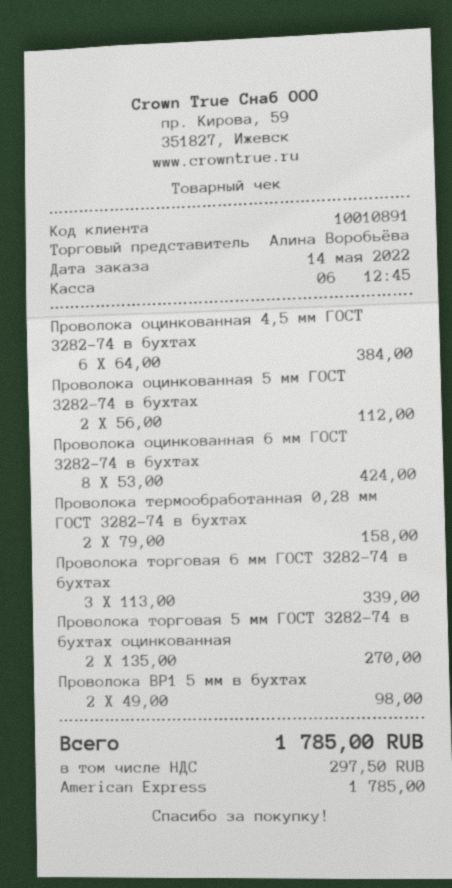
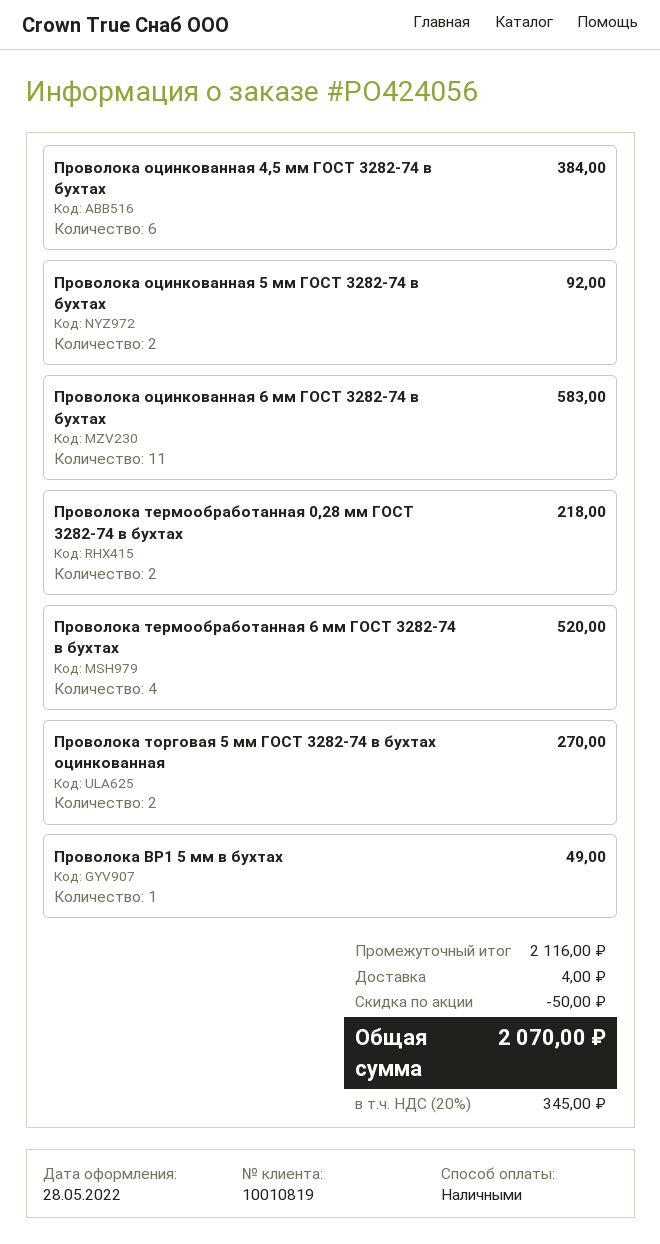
order date: 2022-05-14 -> 2022-05-28
customer number: 10010891 -> 10010819
payment method: American Express -> cash
Проволока оцинкованная 5 мм ГОСТ 3282-74 в бухтах: 2 for 112.00 -> 2 for 92.00
Проволока оцинкованная 6 мм ГОСТ 3282-74 в бухтах: 8 for 424.00 -> 11 for 583.00
Проволока термообработанная 0,28 мм ГОСТ 3282-74 в бухтах: 2 for 158.00 -> 2 for 218.00
Проволока торговая 6 мм ГОСТ 3282-74 в бухтах: 3 for 339.00 -> none
Проволока ВР1 5 мм в бухтах: 2 for 98.00 -> 1 for 49.00
Проволока термообработанная 6 мм ГОСТ 3282-74 в бухтах: none -> 4 for 520.00
discount: none -> 50.00
shipping: none -> 4.00
tax: 297.50 -> 345.00
total: 1785.00 -> 2070.00

